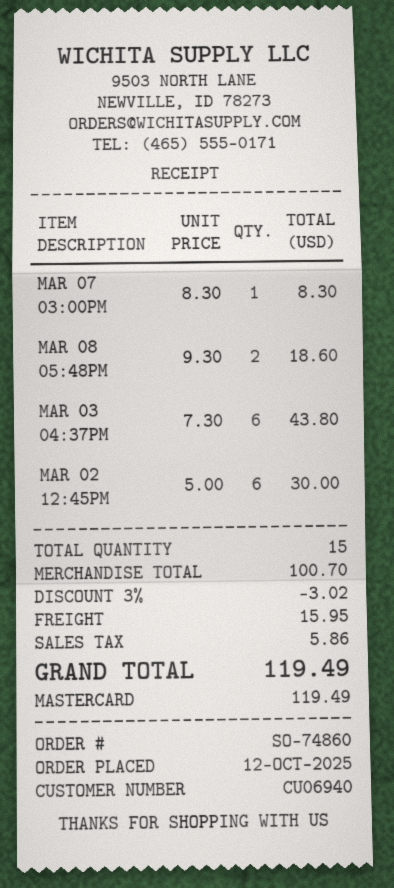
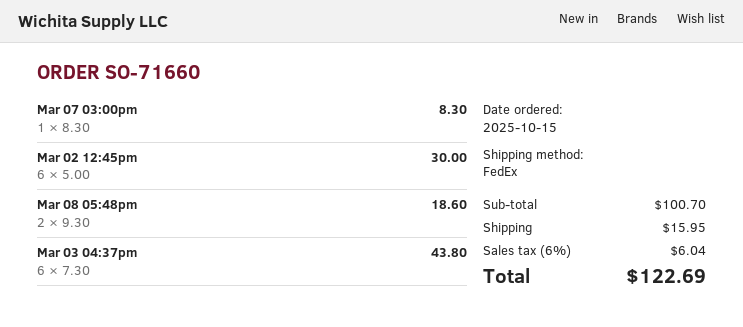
order number: SO-74860 -> SO-71660
order date: 2025-10-12 -> 2025-10-15
discount: 3% = 3.02 -> none
tax: 5.86 -> 6.04
total: 119.49 -> 122.69

